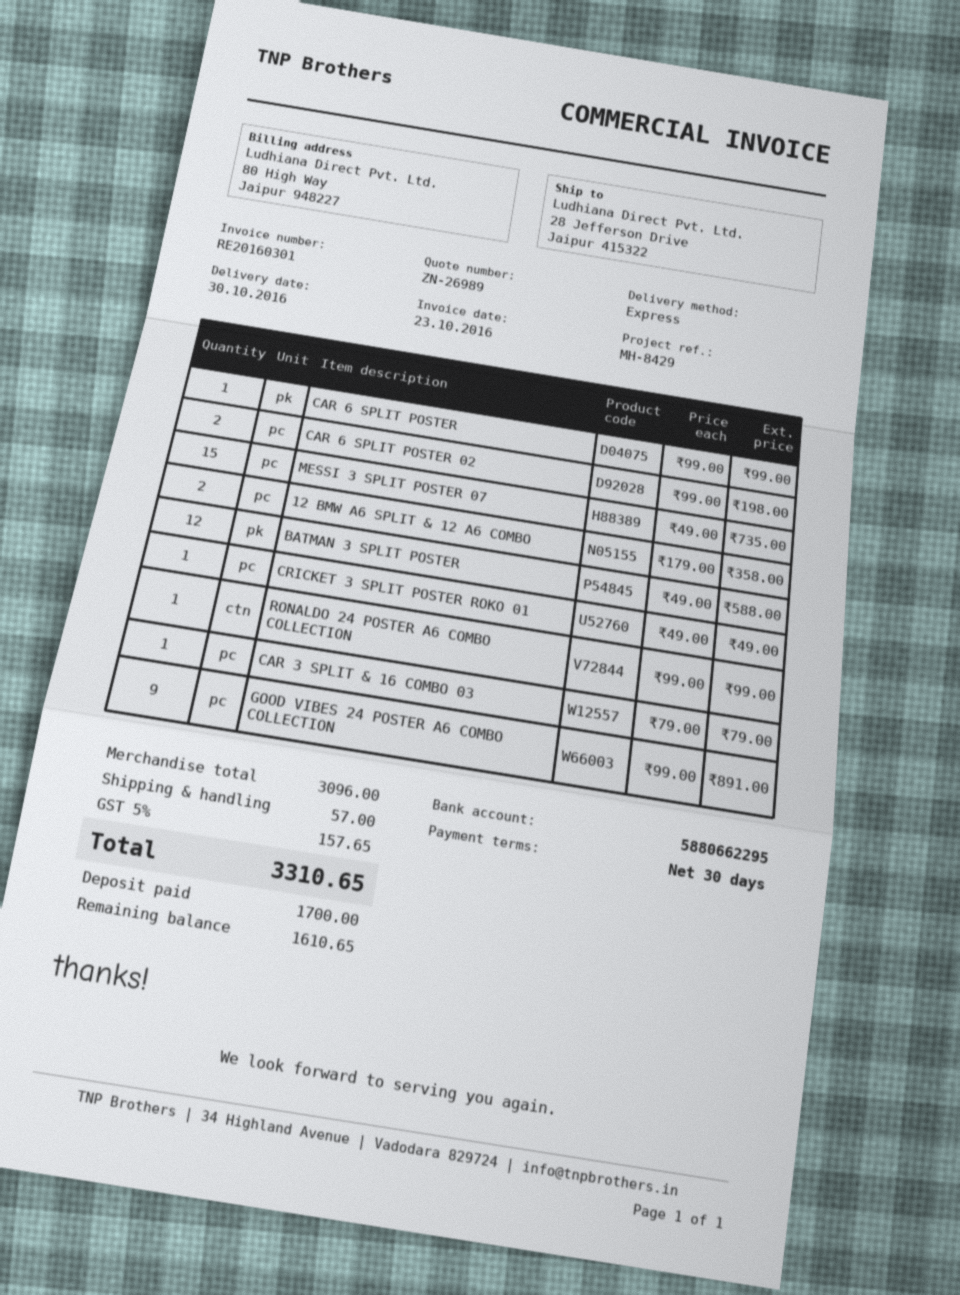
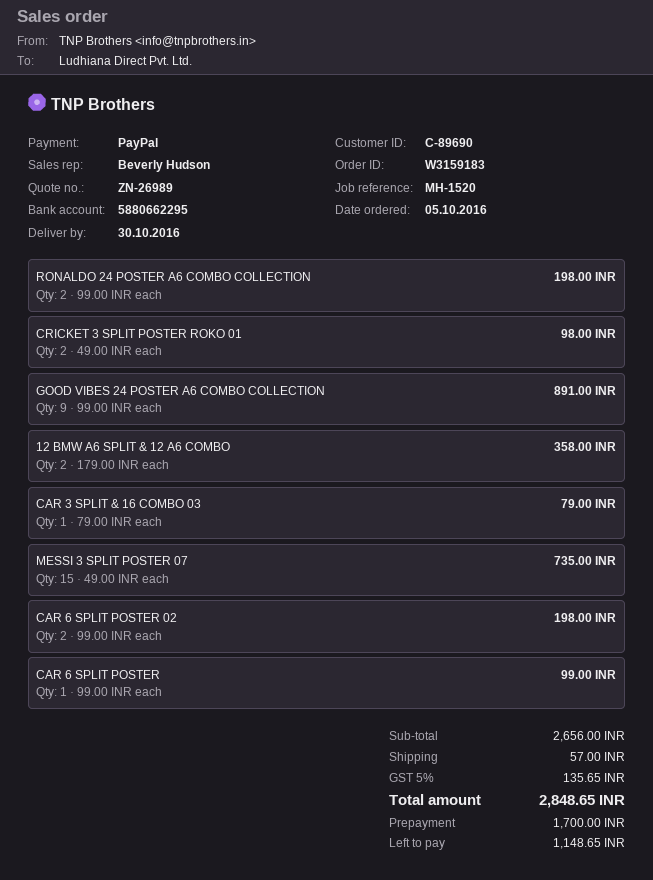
reference: MH-8429 -> MH-1520
BATMAN 3 SPLIT POSTER: 12 x 49.00 = 588.00 -> none
CRICKET 3 SPLIT POSTER ROKO 01: 1 x 49.00 = 49.00 -> 2 x 49.00 = 98.00
RONALDO 24 POSTER A6 COMBO COLLECTION: 1 x 99.00 = 99.00 -> 2 x 99.00 = 198.00
subtotal: 3096.00 -> 2656.00
tax: 5% = 157.65 -> 5% = 135.65
total: 3310.65 -> 2848.65
balance: 1610.65 -> 1148.65

